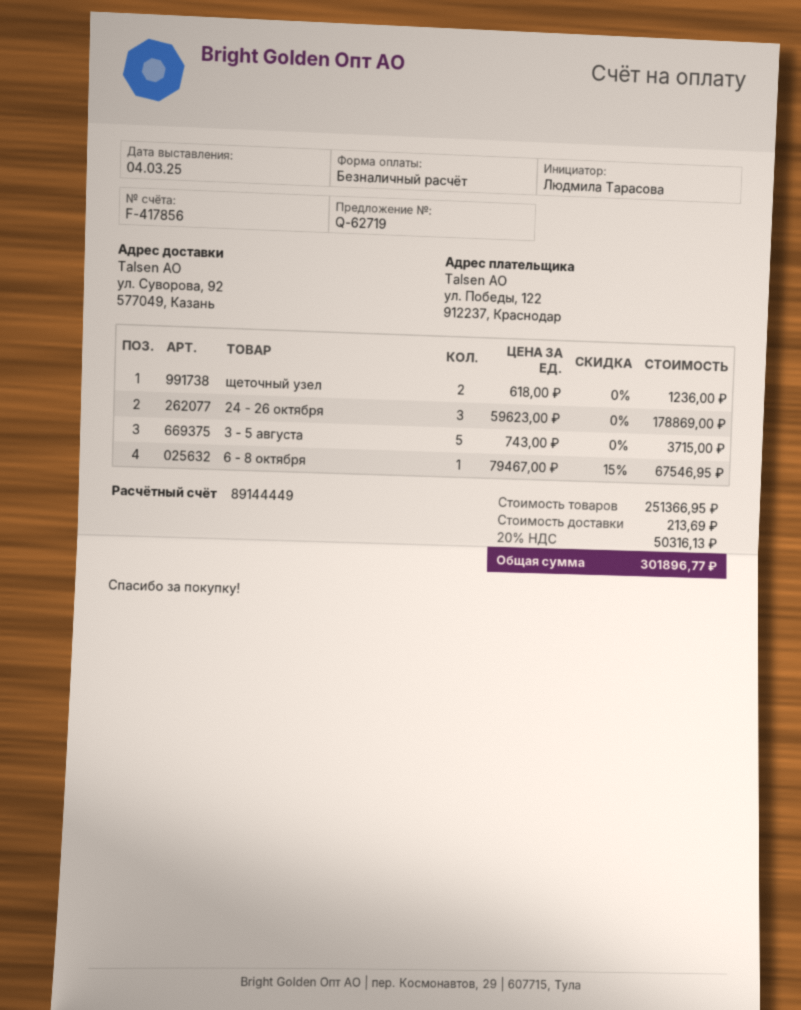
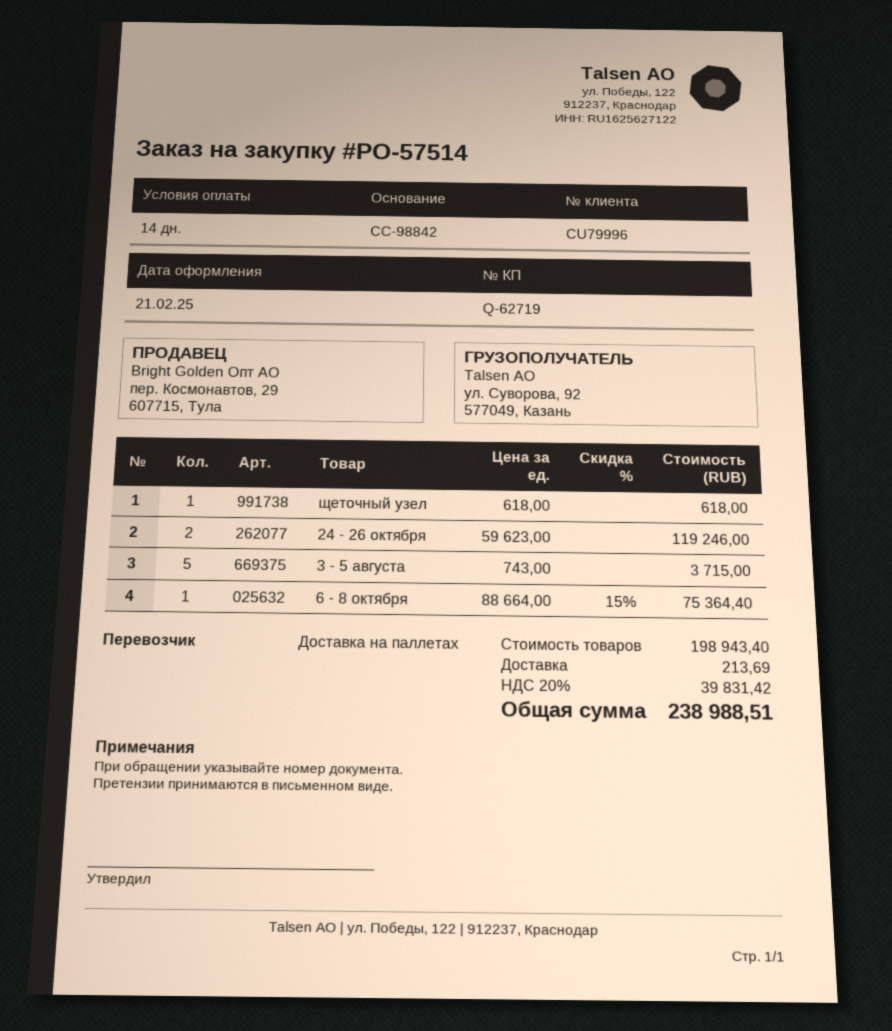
щеточный узел: 2 x 618.00 = 1236.00 -> 1 x 618.00 = 618.00
24 - 26 октября: 3 x 59623.00 = 178869.00 -> 2 x 59623.00 = 119246.00
6 - 8 октября: 1 x 79467.00 - 15% = 67546.95 -> 1 x 88664.00 - 15% = 75364.40
subtotal: 251366.95 -> 198943.40
tax: 20% = 50316.13 -> 20% = 39831.42
total: 301896.77 -> 238988.51

